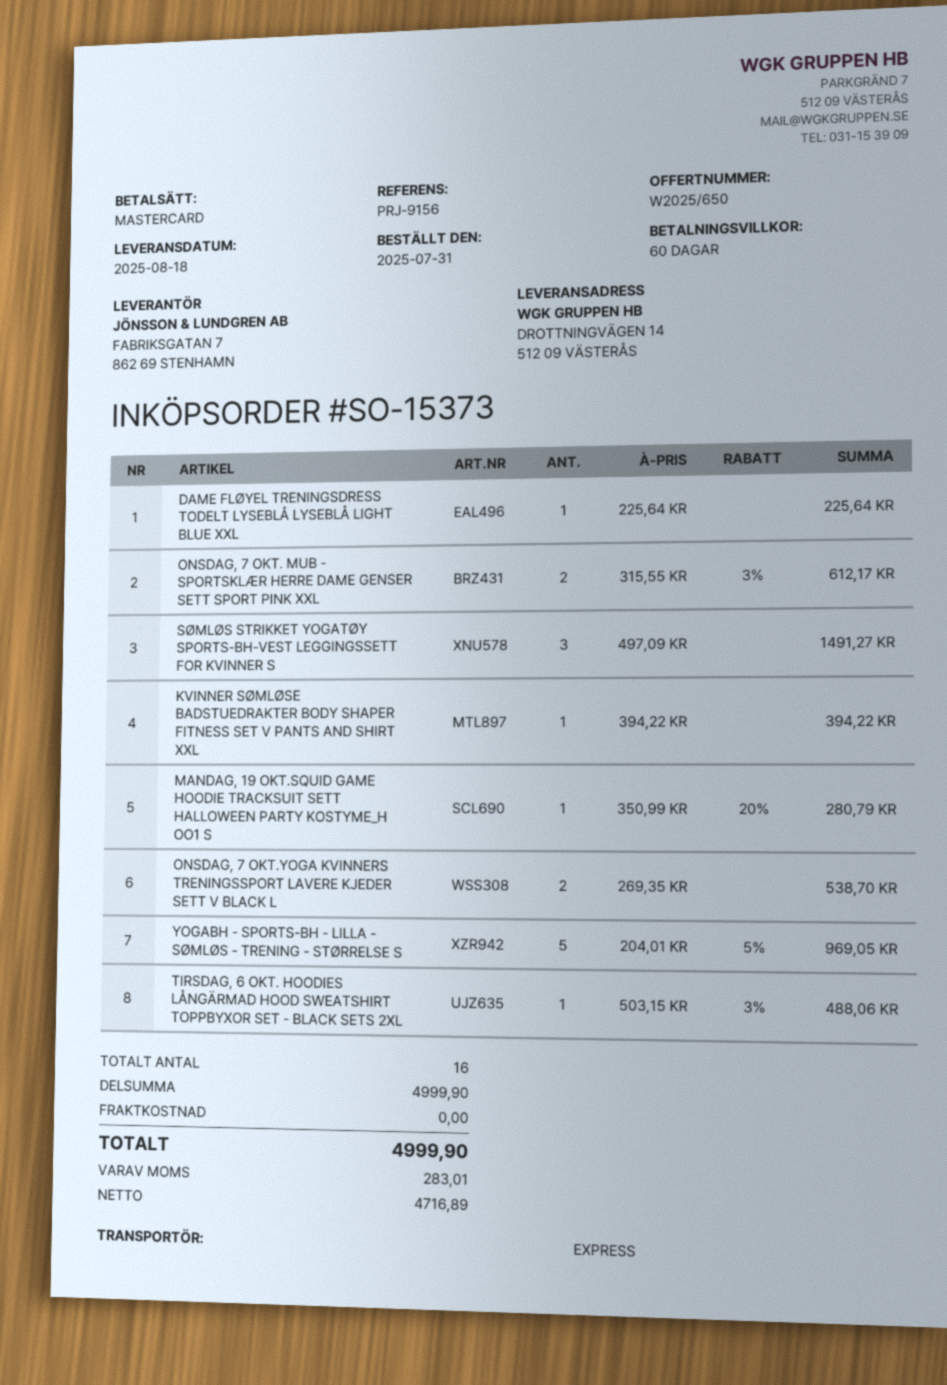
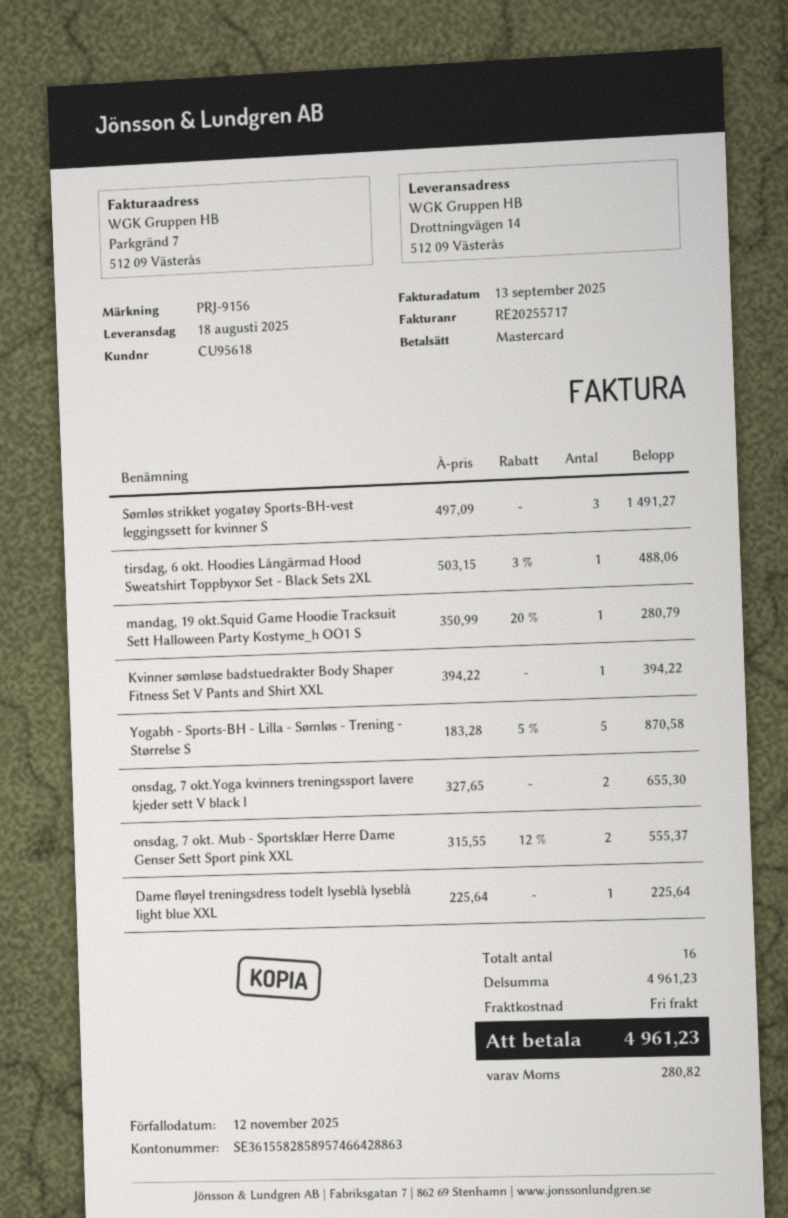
ONSDAG, 7 OKT. MUB - SPORTSKLÆR HERRE DAME GENSER SETT SPORT PINK XXL: 2 x 315.55 - 3% = 612.17 -> 2 x 315.55 - 12% = 555.37
ONSDAG, 7 OKT.YOGA KVINNERS TRENINGSSPORT LAVERE KJEDER SETT V BLACK L: 2 x 269.35 = 538.70 -> 2 x 327.65 = 655.30
YOGABH - SPORTS-BH - LILLA - SØMLØS - TRENING - STØRRELSE S: 5 x 204.01 - 5% = 969.05 -> 5 x 183.28 - 5% = 870.58
subtotal: 4999.90 -> 4961.23
tax: 283.01 -> 280.82
total: 4999.90 -> 4961.23

